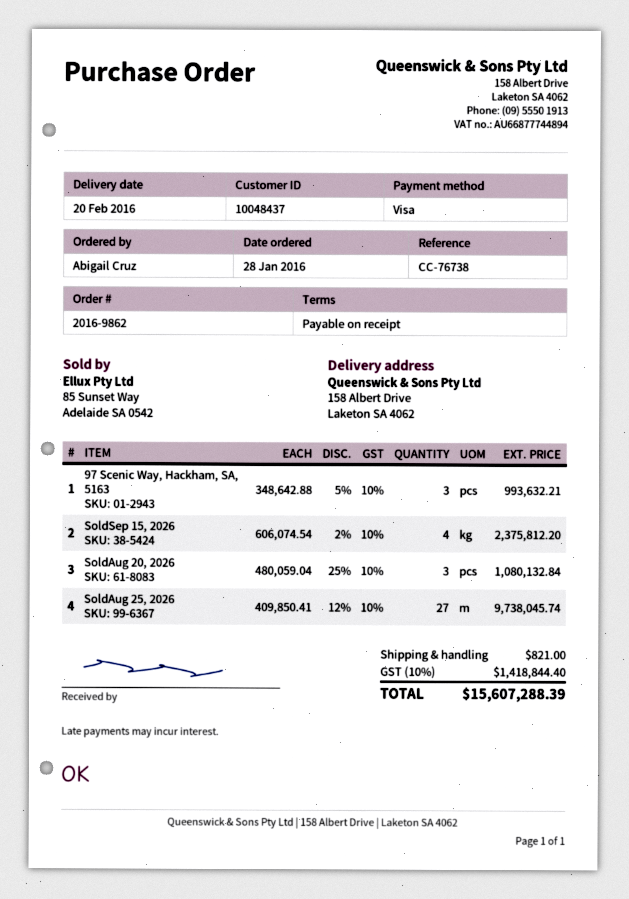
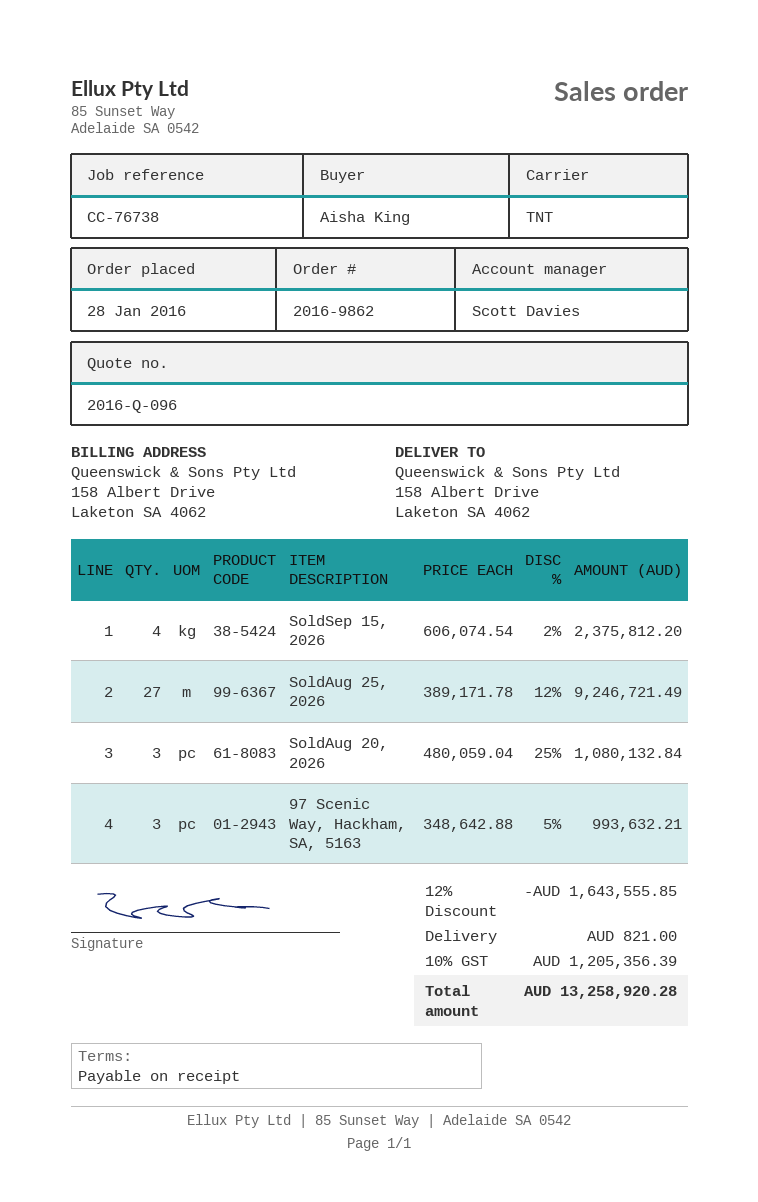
ordered by: Abigail Cruz -> Aisha King
SoldAug 25, 2026: 27 x 409850.41 - 12% = 9738045.74 -> 27 x 389171.78 - 12% = 9246721.49
discount: none -> 12% = 1643555.85
tax: 10% = 1418844.40 -> 10% = 1205356.39
total: 15607288.39 -> 13258920.28

